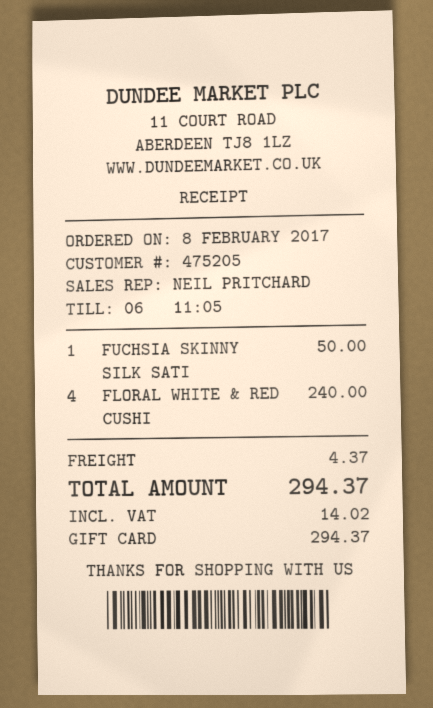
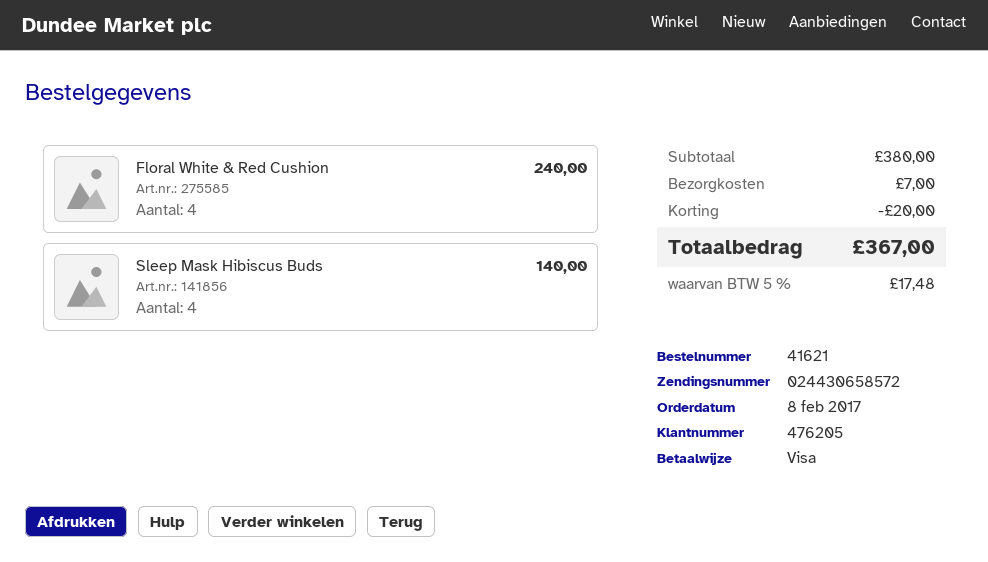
customer number: 475205 -> 476205
payment method: gift card -> Visa
FUCHSIA SKINNY SILK SATI: 1 for 50.00 -> none
Sleep Mask Hibiscus Buds: none -> 4 for 140.00
discount: none -> 20.00
shipping: 4.37 -> 7.00
tax: 14.02 -> 17.48
total: 294.37 -> 367.00

